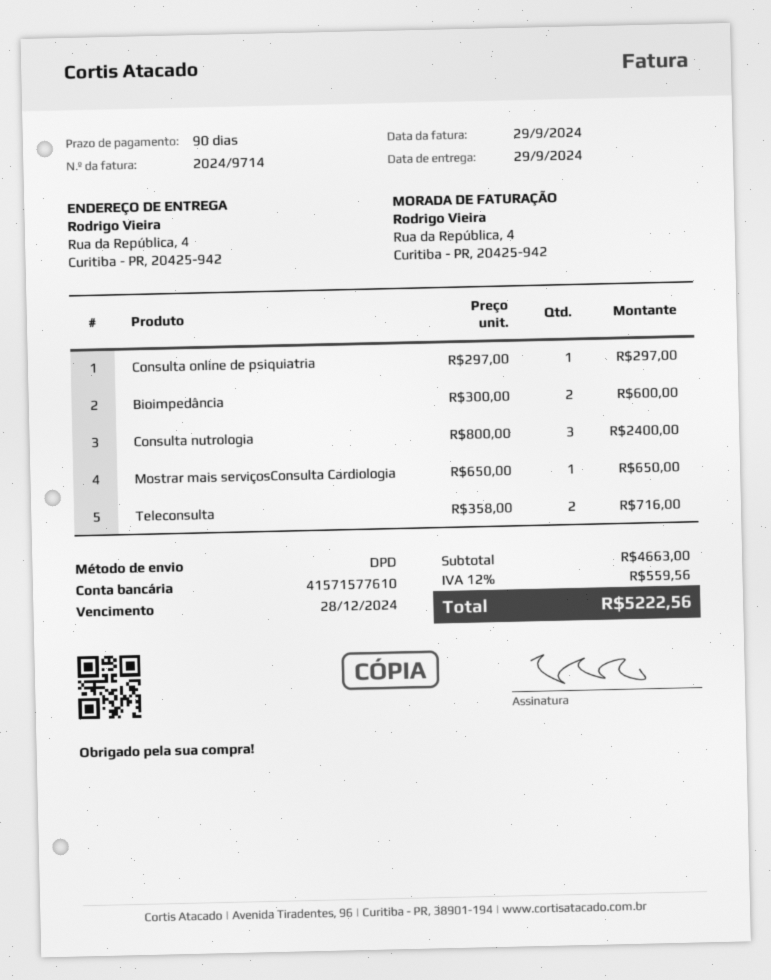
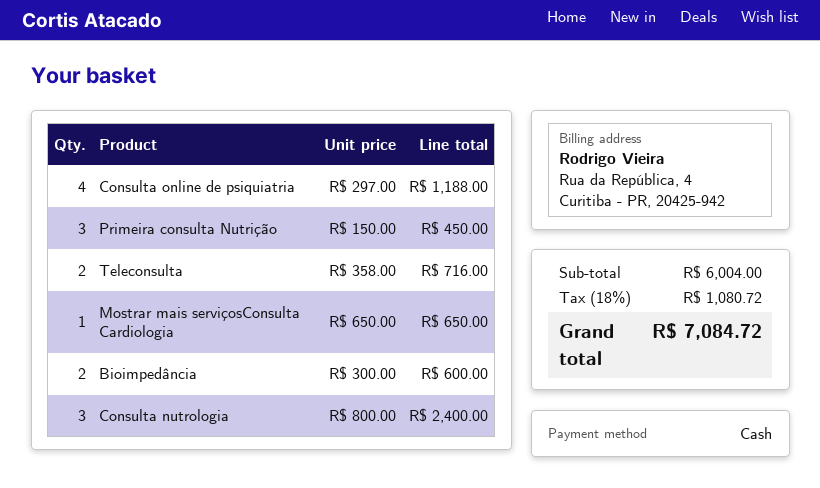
Consulta online de psiquiatria: 1 x 297.00 = 297.00 -> 4 x 297.00 = 1188.00
Primeira consulta Nutrição: none -> 3 x 150.00 = 450.00
subtotal: 4663.00 -> 6004.00
tax: 12% = 559.56 -> 18% = 1080.72
total: 5222.56 -> 7084.72

